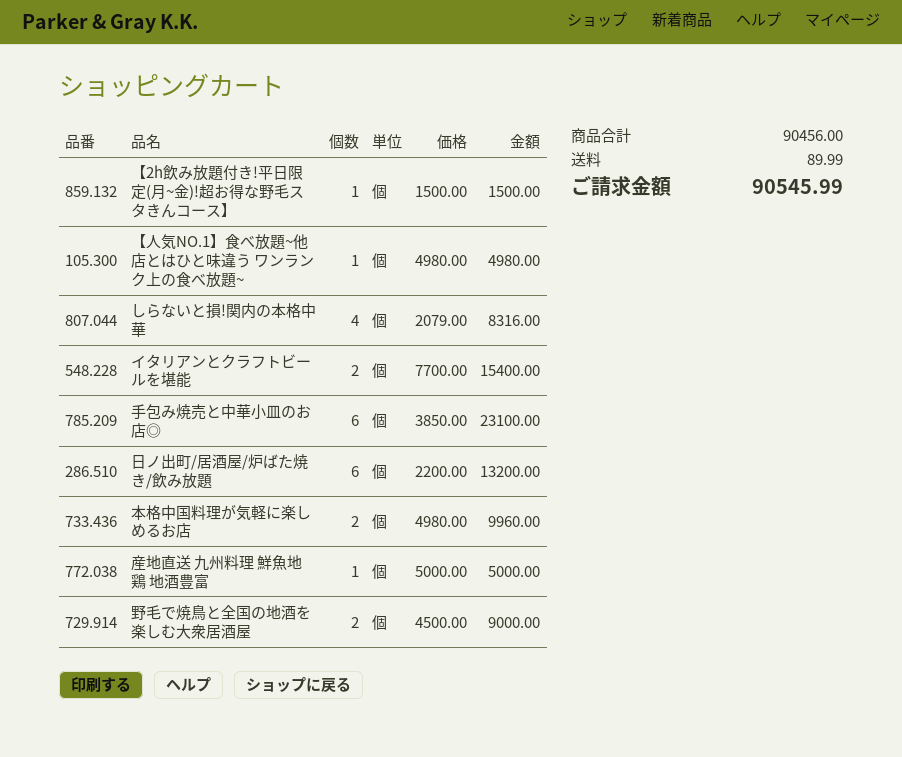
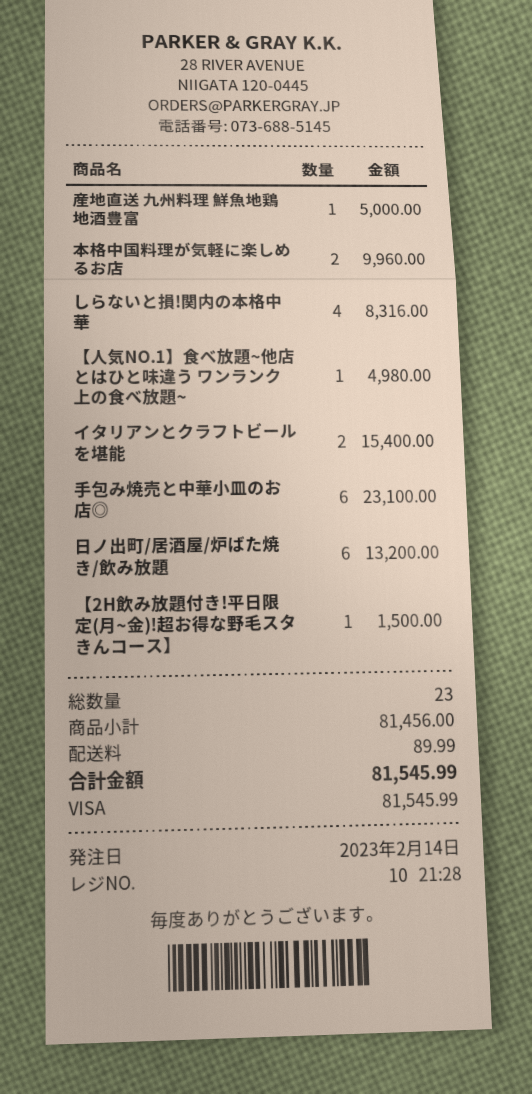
野毛で焼鳥と全国の地酒を楽しむ大衆居酒屋: 2 for 9000.00 -> none
subtotal: 90456.00 -> 81456.00
total: 90545.99 -> 81545.99

